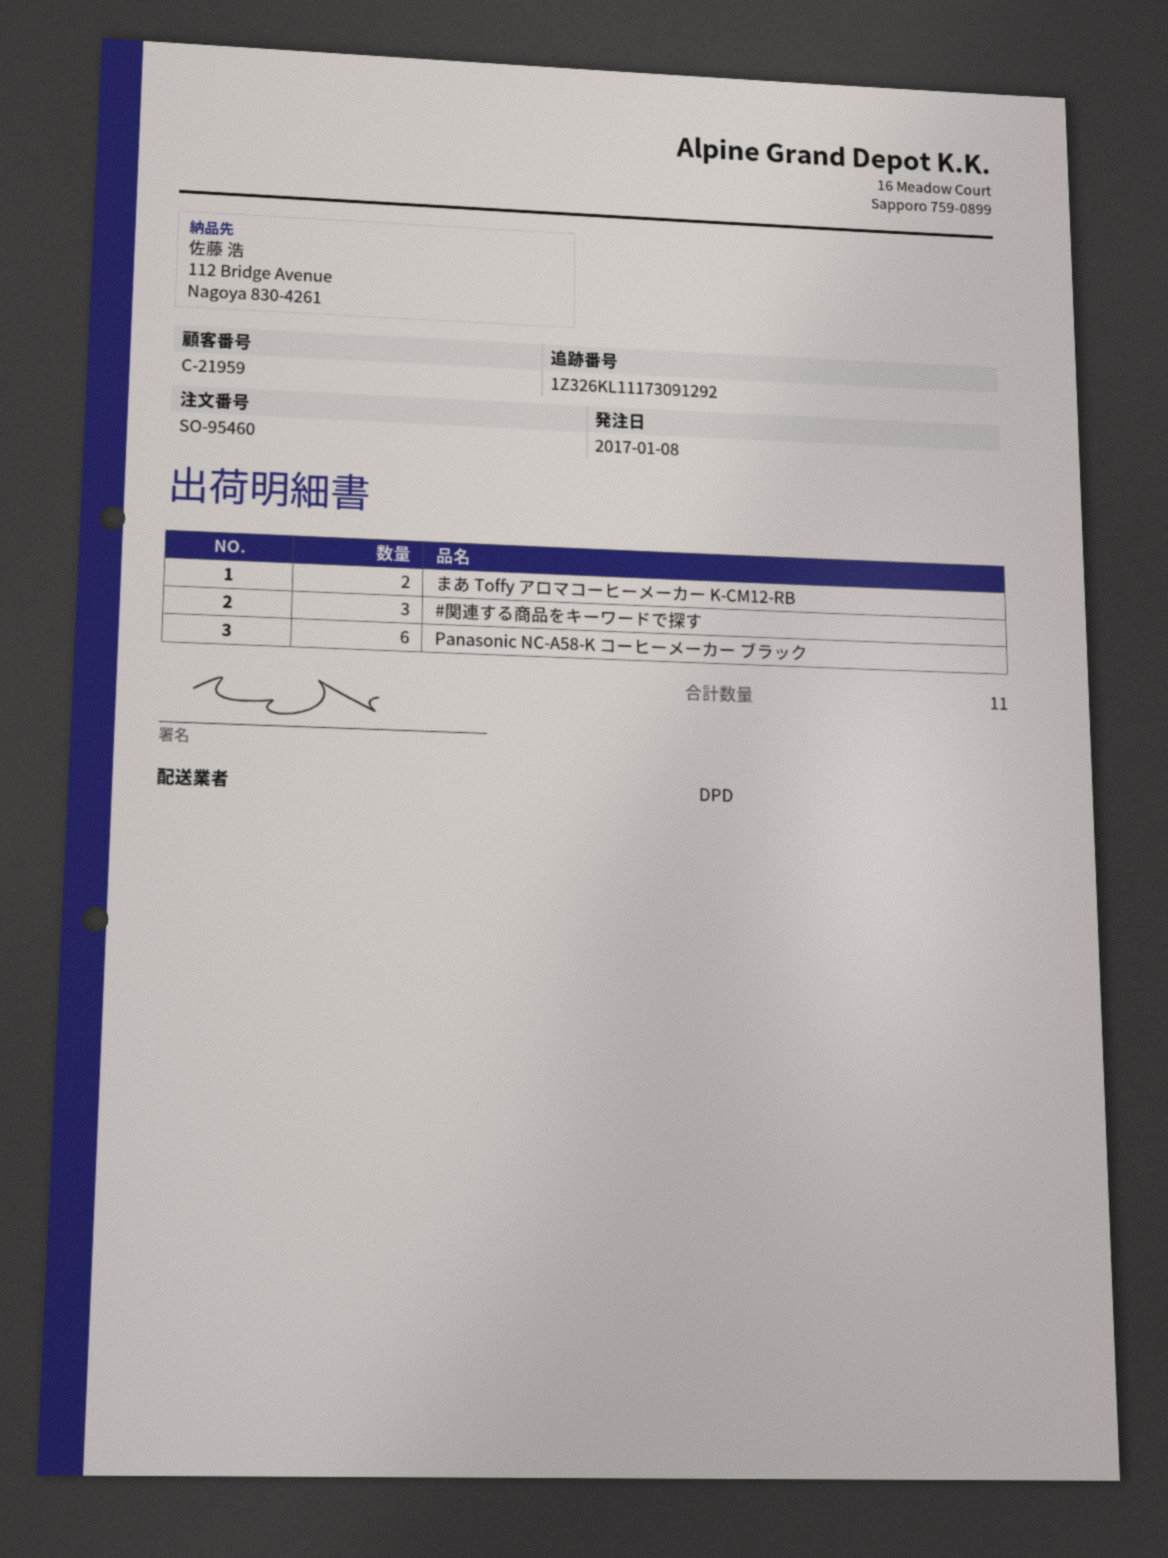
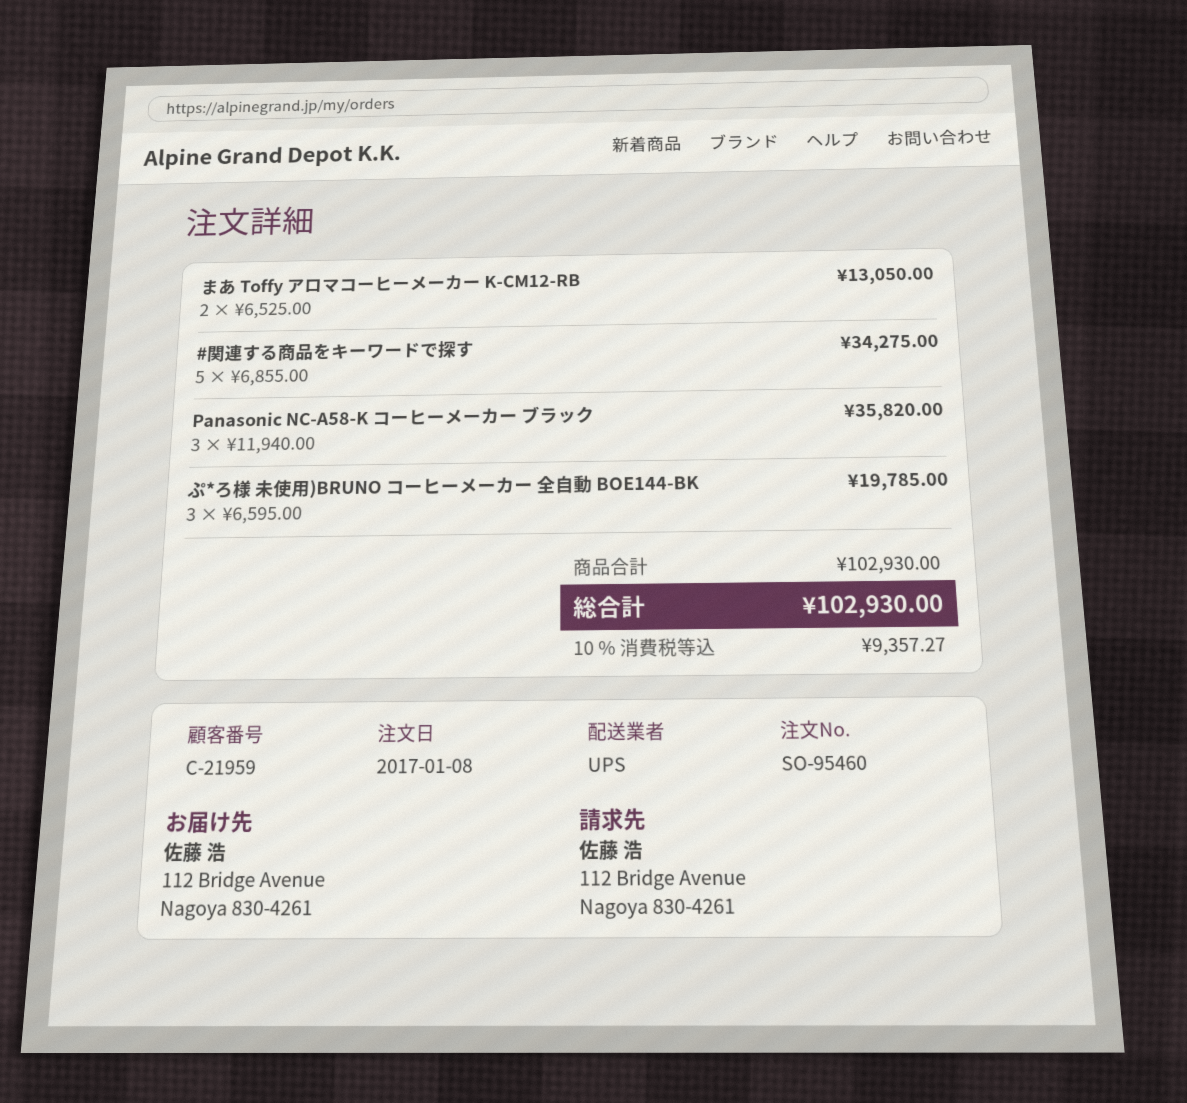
shipping method: DPD -> UPS
#関連する商品をキーワードで探す: 3 -> 5
Panasonic NC-A58-K コーヒーメーカー ブラック: 6 -> 3
ぷ*ろ様 未使用)BRUNO コーヒーメーカー 全自動 BOE144-BK: none -> 3

